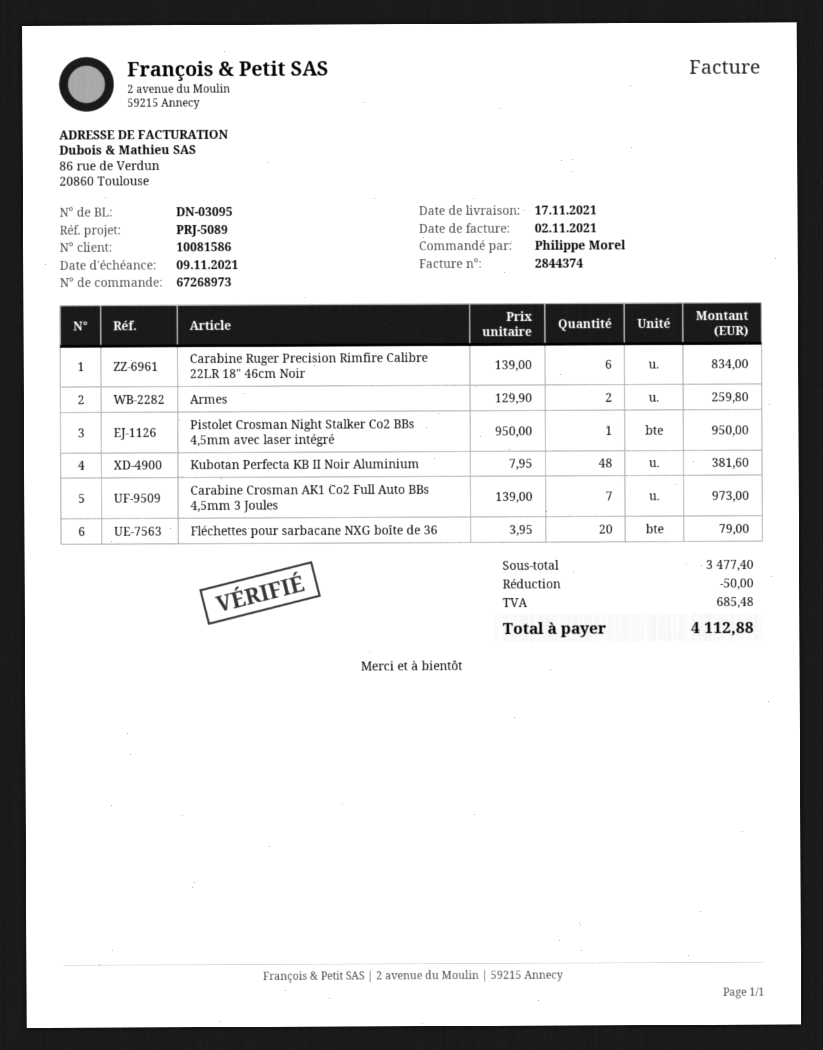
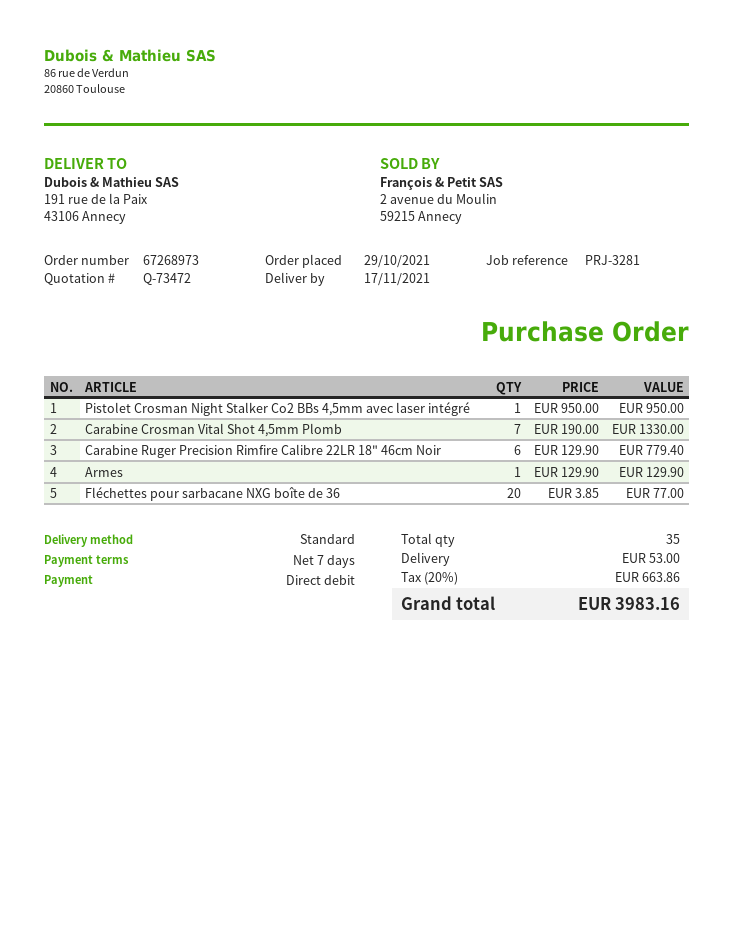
reference: PRJ-5089 -> PRJ-3281
Carabine Ruger Precision Rimfire Calibre 22LR 18" 46cm Noir: 6 x 139.00 = 834.00 -> 6 x 129.90 = 779.40
Armes: 2 x 129.90 = 259.80 -> 1 x 129.90 = 129.90
Kubotan Perfecta KB II Noir Aluminium: 48 x 7.95 = 381.60 -> none
Carabine Crosman AK1 Co2 Full Auto BBs 4,5mm 3 Joules: 7 x 139.00 = 973.00 -> none
Fléchettes pour sarbacane NXG boîte de 36: 20 x 3.95 = 79.00 -> 20 x 3.85 = 77.00
Carabine Crosman Vital Shot 4,5mm Plomb: none -> 7 x 190.00 = 1330.00
discount: 50.00 -> none
shipping: none -> 53.00
tax: 685.48 -> 663.86
total: 4112.88 -> 3983.16

